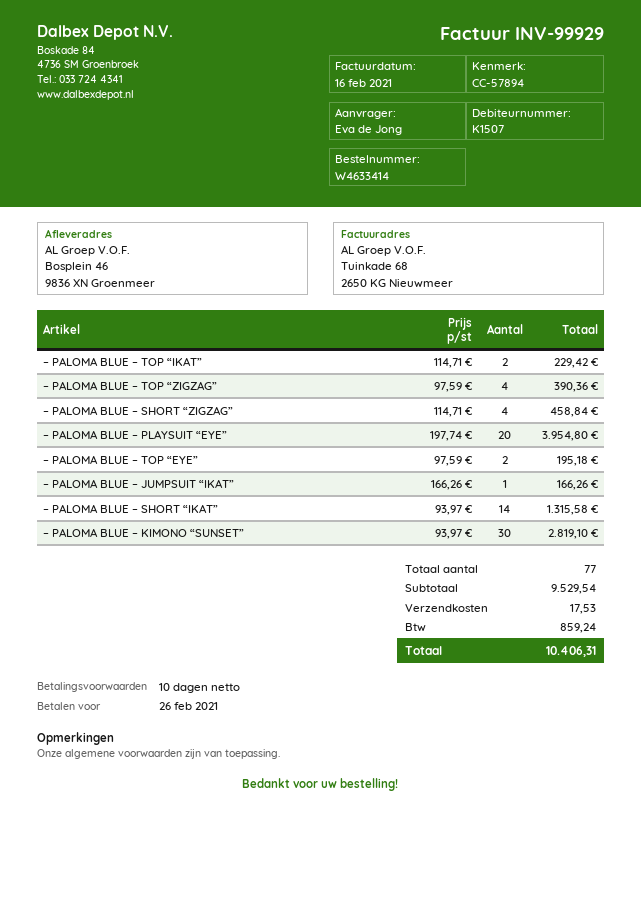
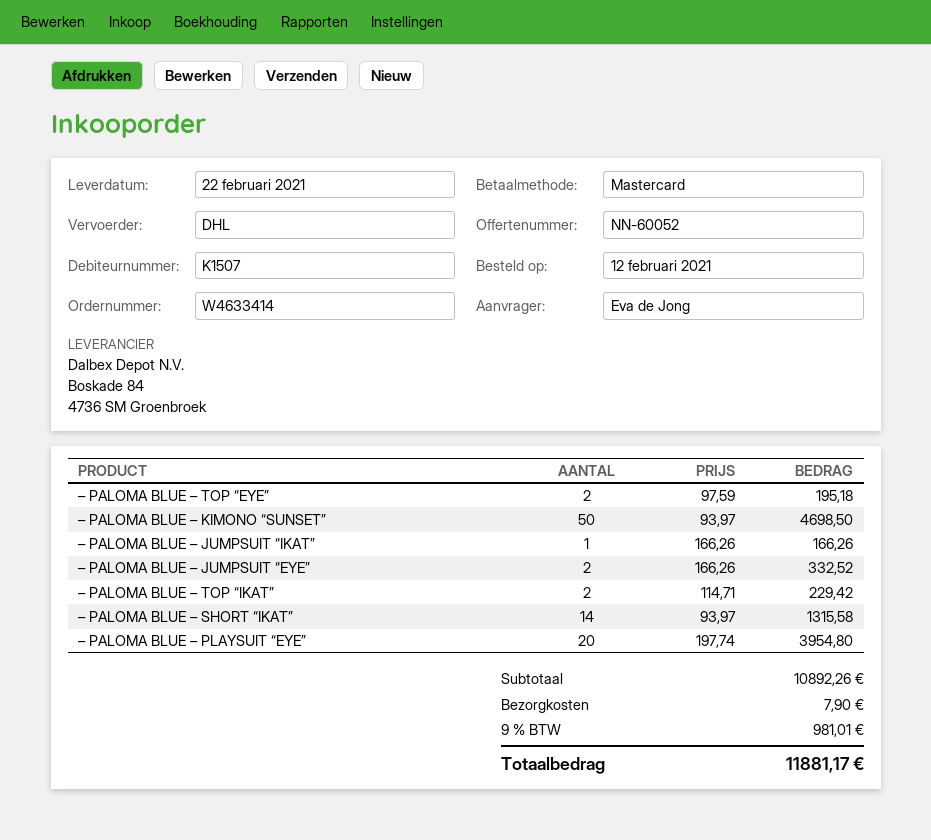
– PALOMA BLUE – TOP “ZIGZAG”: 4 x 97.59 = 390.36 -> none
– PALOMA BLUE – SHORT “ZIGZAG”: 4 x 114.71 = 458.84 -> none
– PALOMA BLUE – KIMONO “SUNSET”: 30 x 93.97 = 2819.10 -> 50 x 93.97 = 4698.50
– PALOMA BLUE – JUMPSUIT “EYE”: none -> 2 x 166.26 = 332.52
subtotal: 9529.54 -> 10892.26
shipping: 17.53 -> 7.90
tax: 859.24 -> 981.01
total: 10406.31 -> 11881.17

